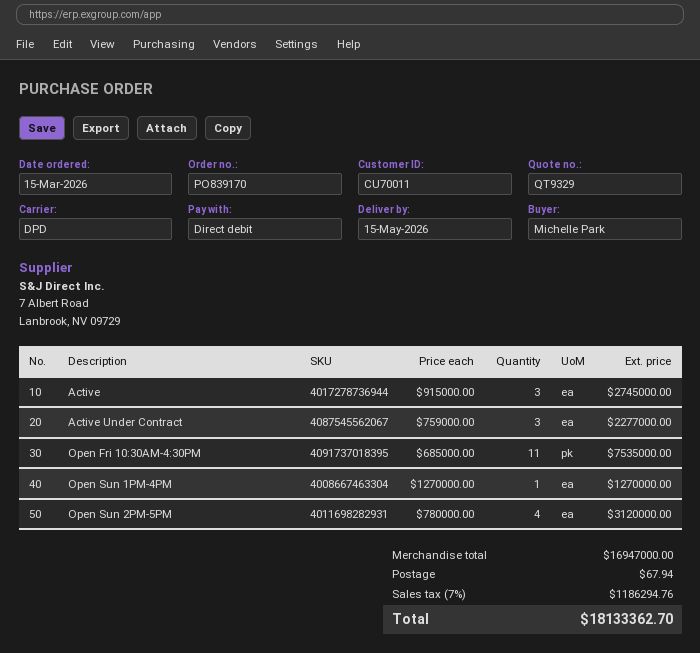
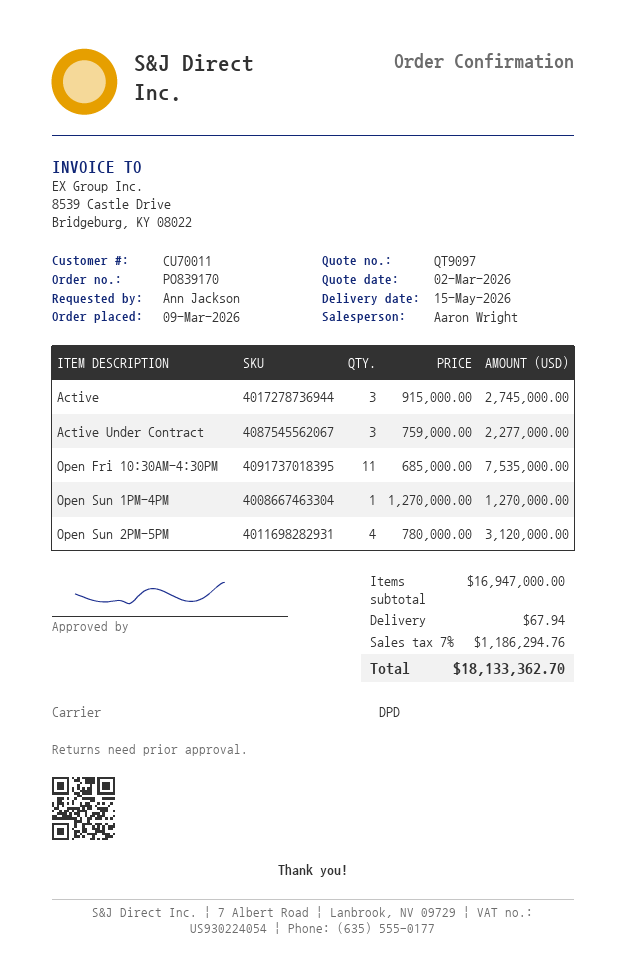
quote number: QT9329 -> QT9097
order date: 2026-03-15 -> 2026-03-09
ordered by: Michelle Park -> Ann Jackson

